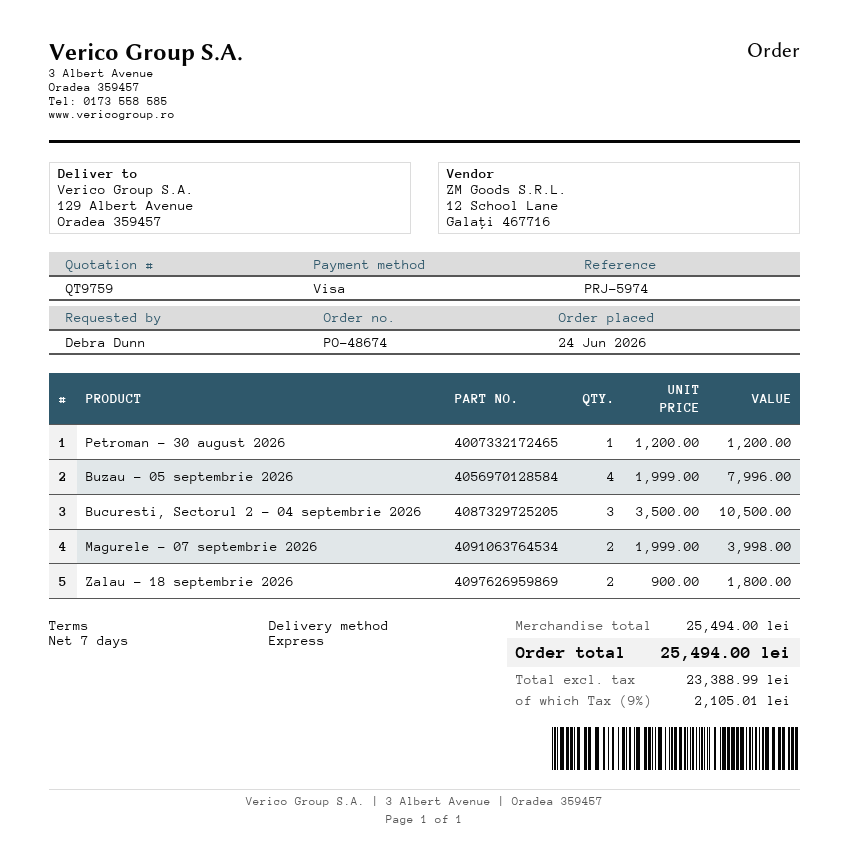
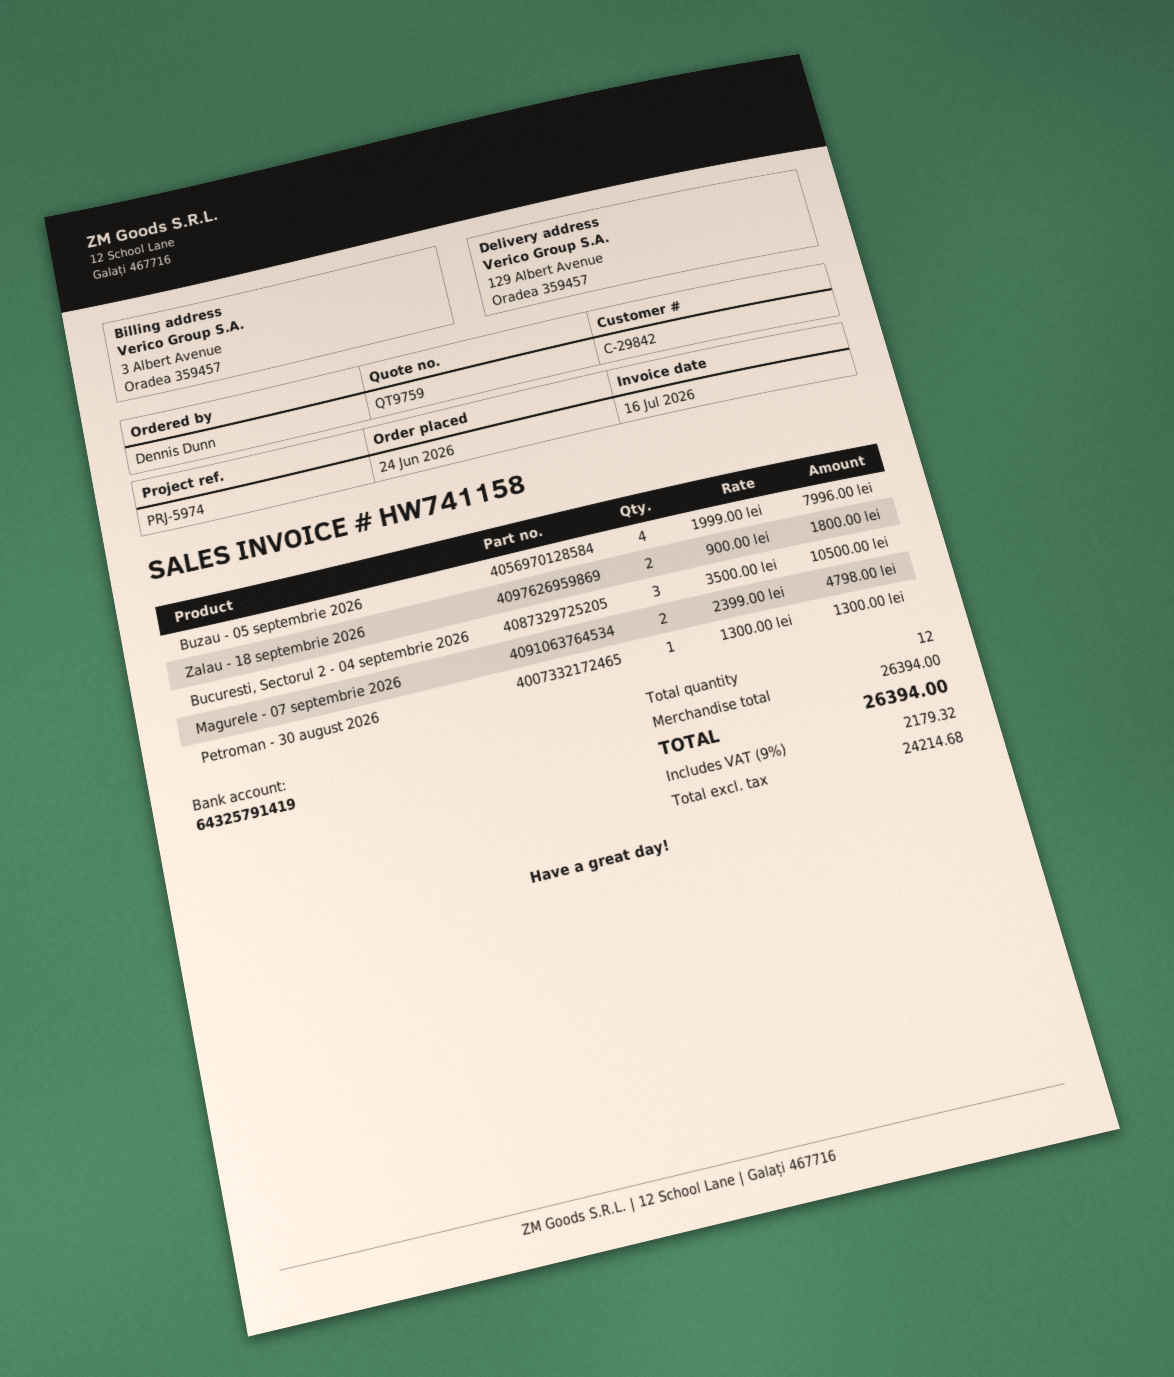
ordered by: Debra Dunn -> Dennis Dunn
Petroman - 30 august 2026: 1 x 1200.00 = 1200.00 -> 1 x 1300.00 = 1300.00
Magurele - 07 septembrie 2026: 2 x 1999.00 = 3998.00 -> 2 x 2399.00 = 4798.00
subtotal: 25494.00 -> 26394.00
net: 23388.99 -> 24214.68
tax: 9% = 2105.01 -> 9% = 2179.32
total: 25494.00 -> 26394.00

